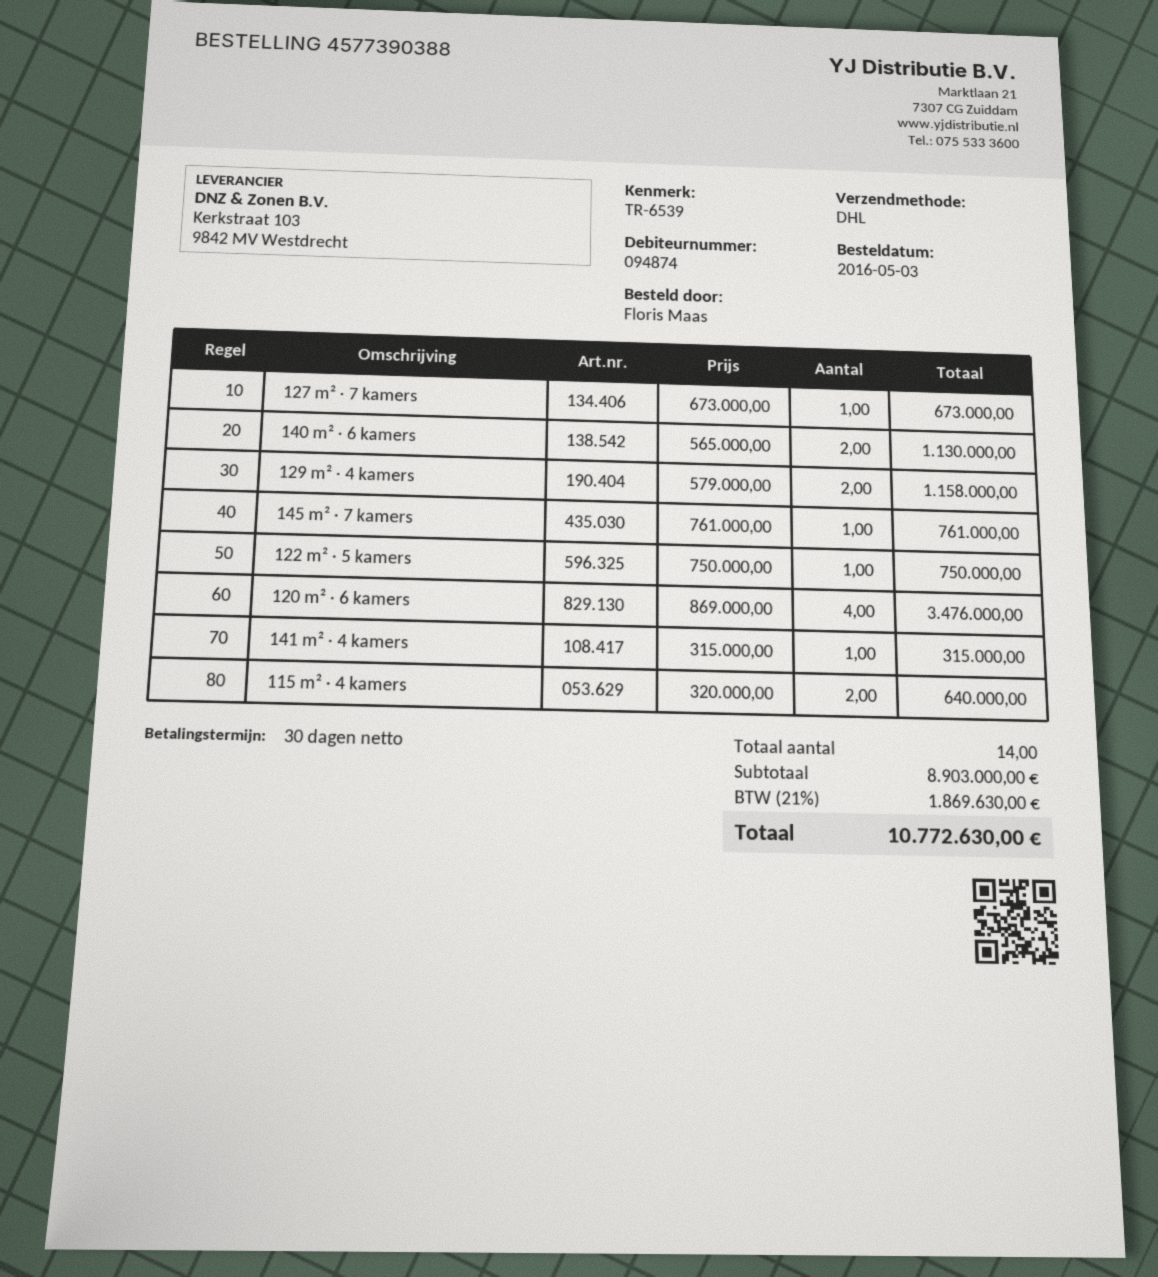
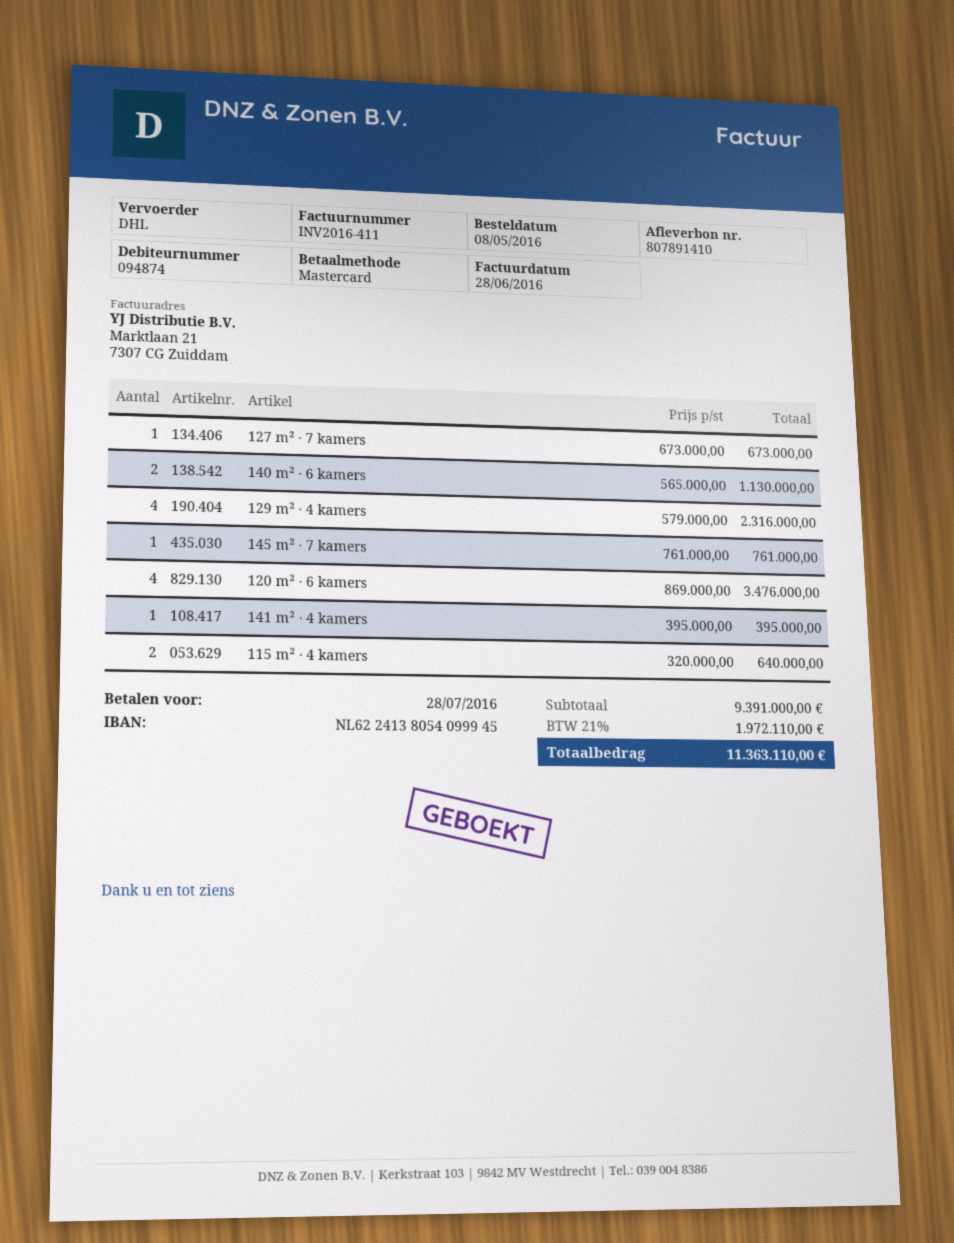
order date: 2016-05-03 -> 2016-05-08
129 m² · 4 kamers: 2 x 579000.00 = 1158000.00 -> 4 x 579000.00 = 2316000.00
122 m² · 5 kamers: 1 x 750000.00 = 750000.00 -> none
141 m² · 4 kamers: 1 x 315000.00 = 315000.00 -> 1 x 395000.00 = 395000.00
subtotal: 8903000.00 -> 9391000.00
tax: 21% = 1869630.00 -> 21% = 1972110.00
total: 10772630.00 -> 11363110.00

